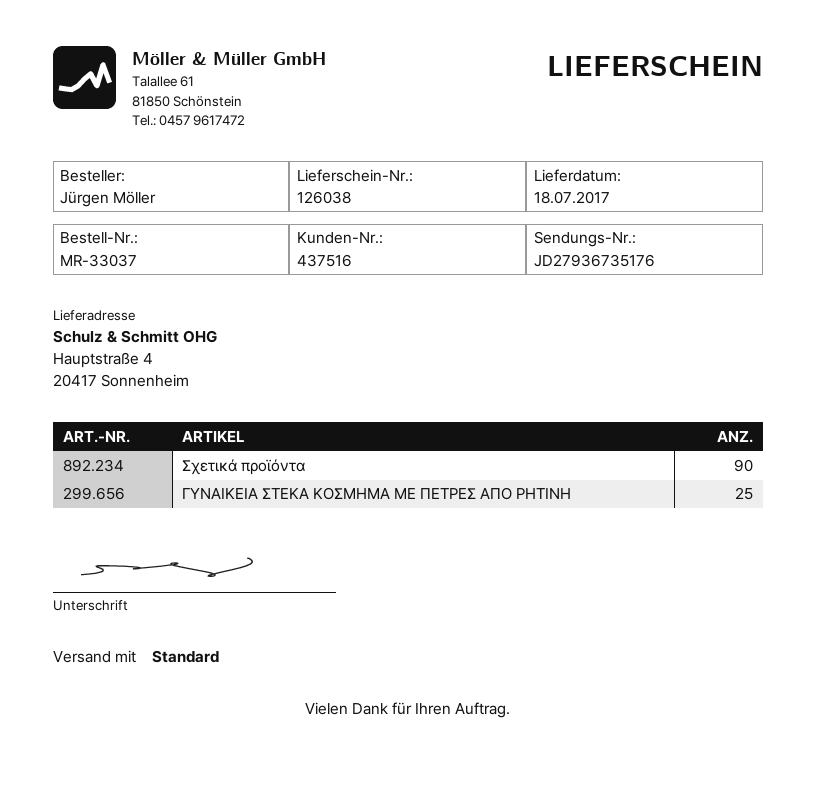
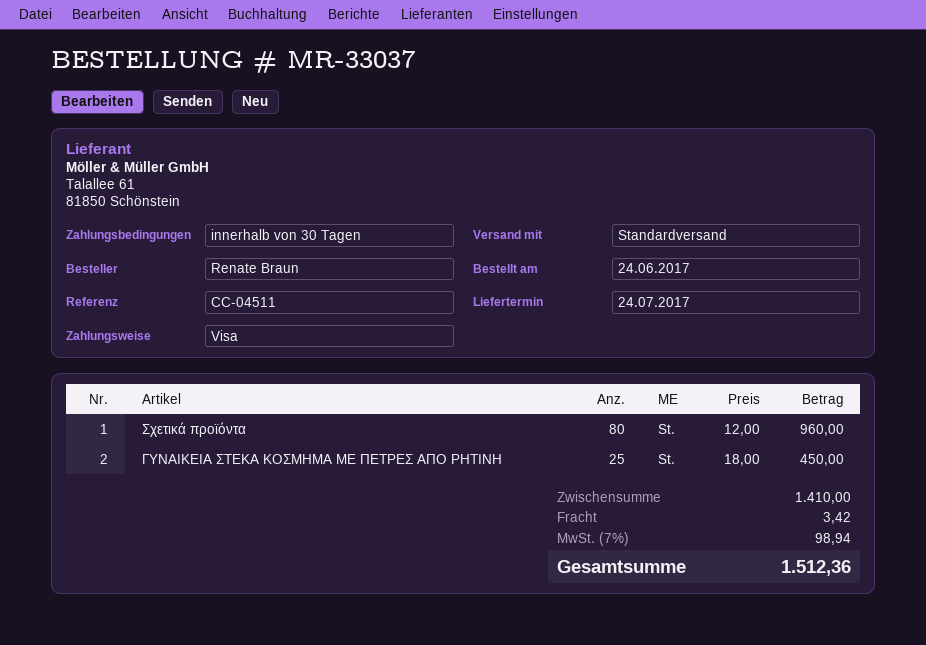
delivery date: 2017-07-18 -> 2017-07-24
ordered by: Jürgen Möller -> Renate Braun
Σχετικά προϊόντα: 90 -> 80

